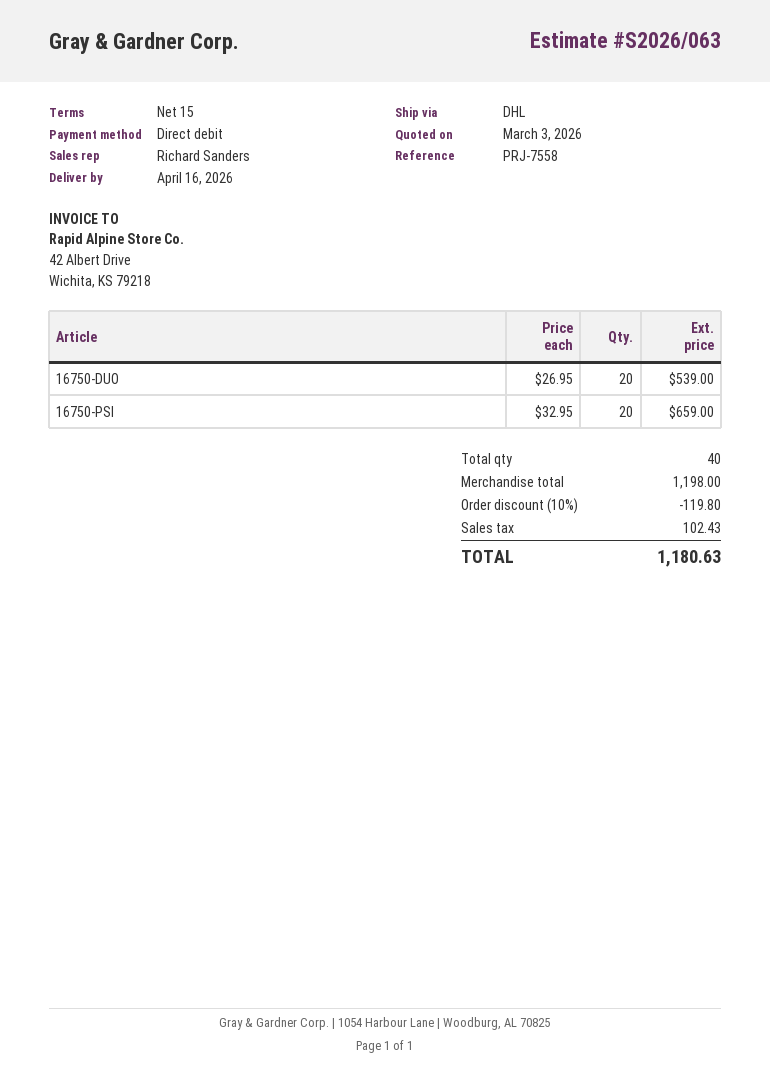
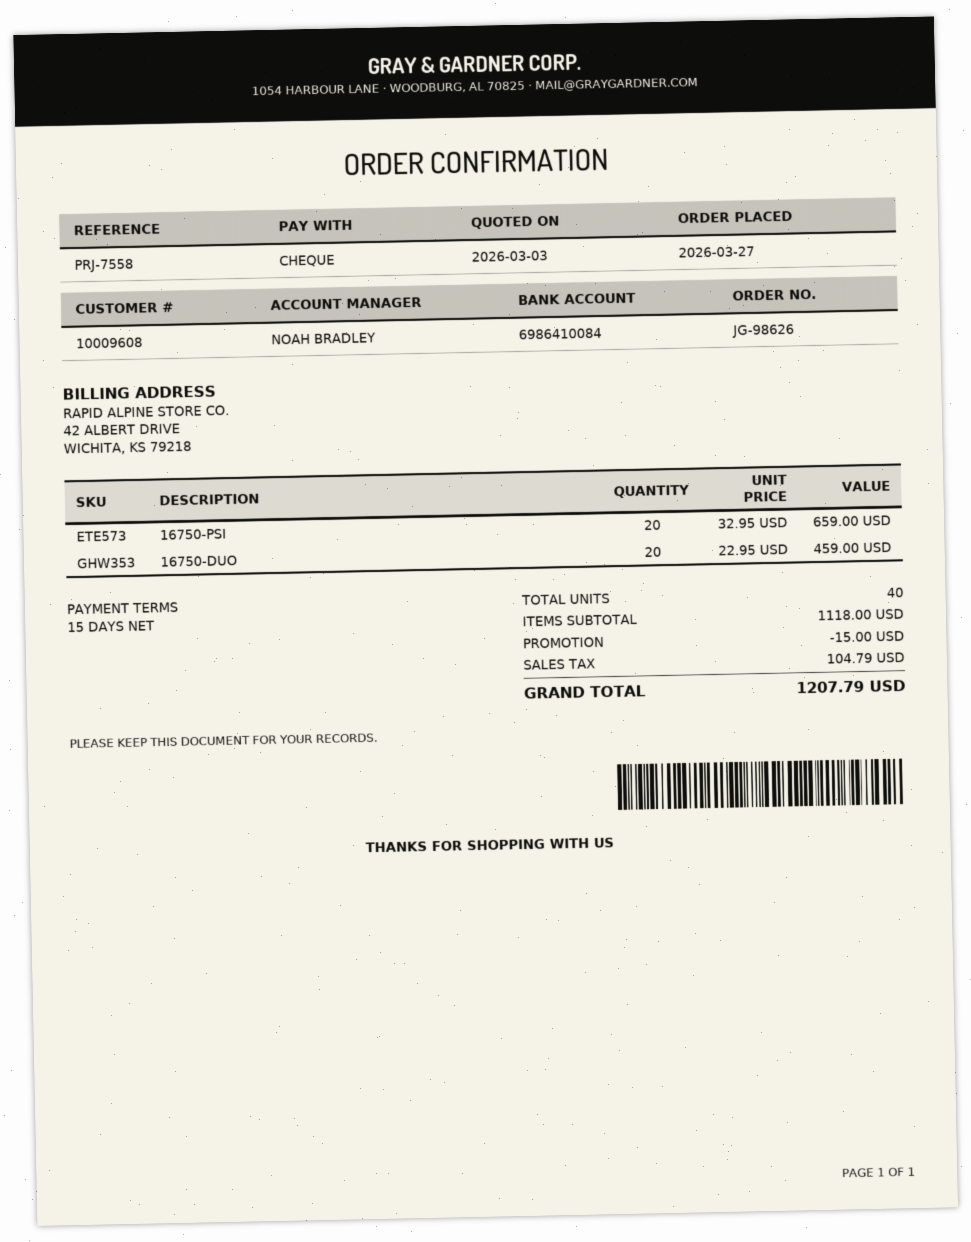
sales rep: Richard Sanders -> NOAH BRADLEY
payment method: direct debit -> cheque
16750-DUO: 20 x 26.95 = 539.00 -> 20 x 22.95 = 459.00
subtotal: 1198.00 -> 1118.00
discount: 119.80 -> 15.00
tax: 102.43 -> 104.79
total: 1180.63 -> 1207.79

